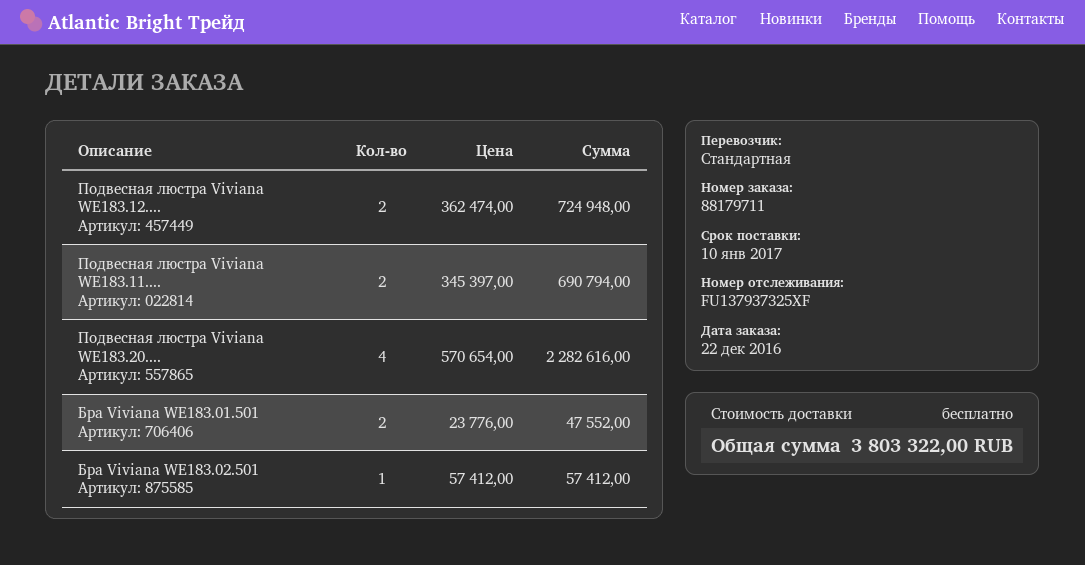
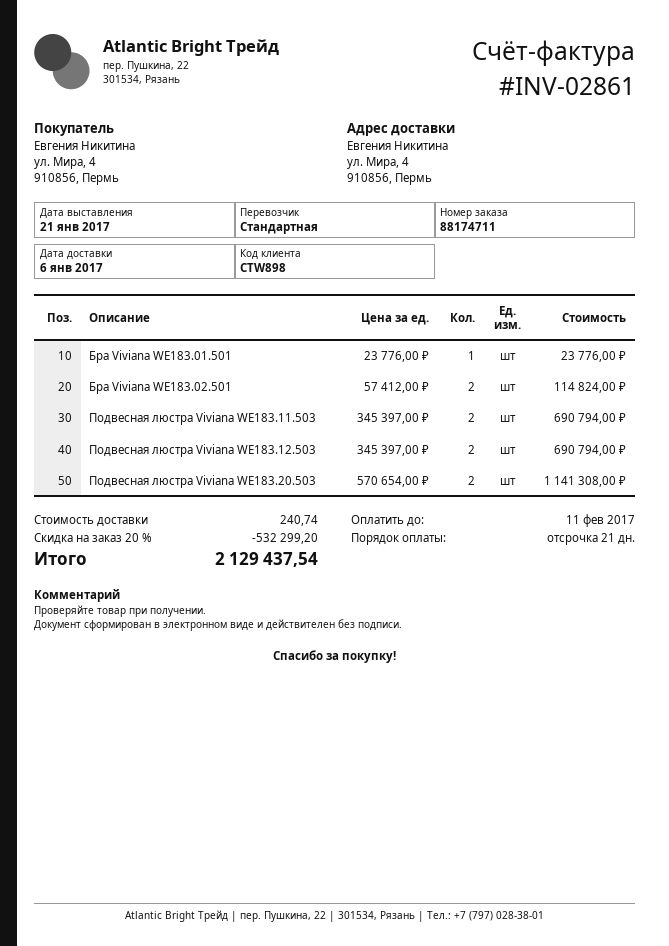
order number: 88179711 -> 88174711
delivery date: 2017-01-10 -> 2017-01-06
Подвесная люстра Viviana WE183.12....: 2 x 362474.00 = 724948.00 -> 2 x 345397.00 = 690794.00
Подвесная люстра Viviana WE183.20....: 4 x 570654.00 = 2282616.00 -> 2 x 570654.00 = 1141308.00
Бра Viviana WE183.01.501: 2 x 23776.00 = 47552.00 -> 1 x 23776.00 = 23776.00
Бра Viviana WE183.02.501: 1 x 57412.00 = 57412.00 -> 2 x 57412.00 = 114824.00
discount: none -> 20% = 532299.20
shipping: 0.00 -> 240.74
total: 3803322.00 -> 2129437.54

